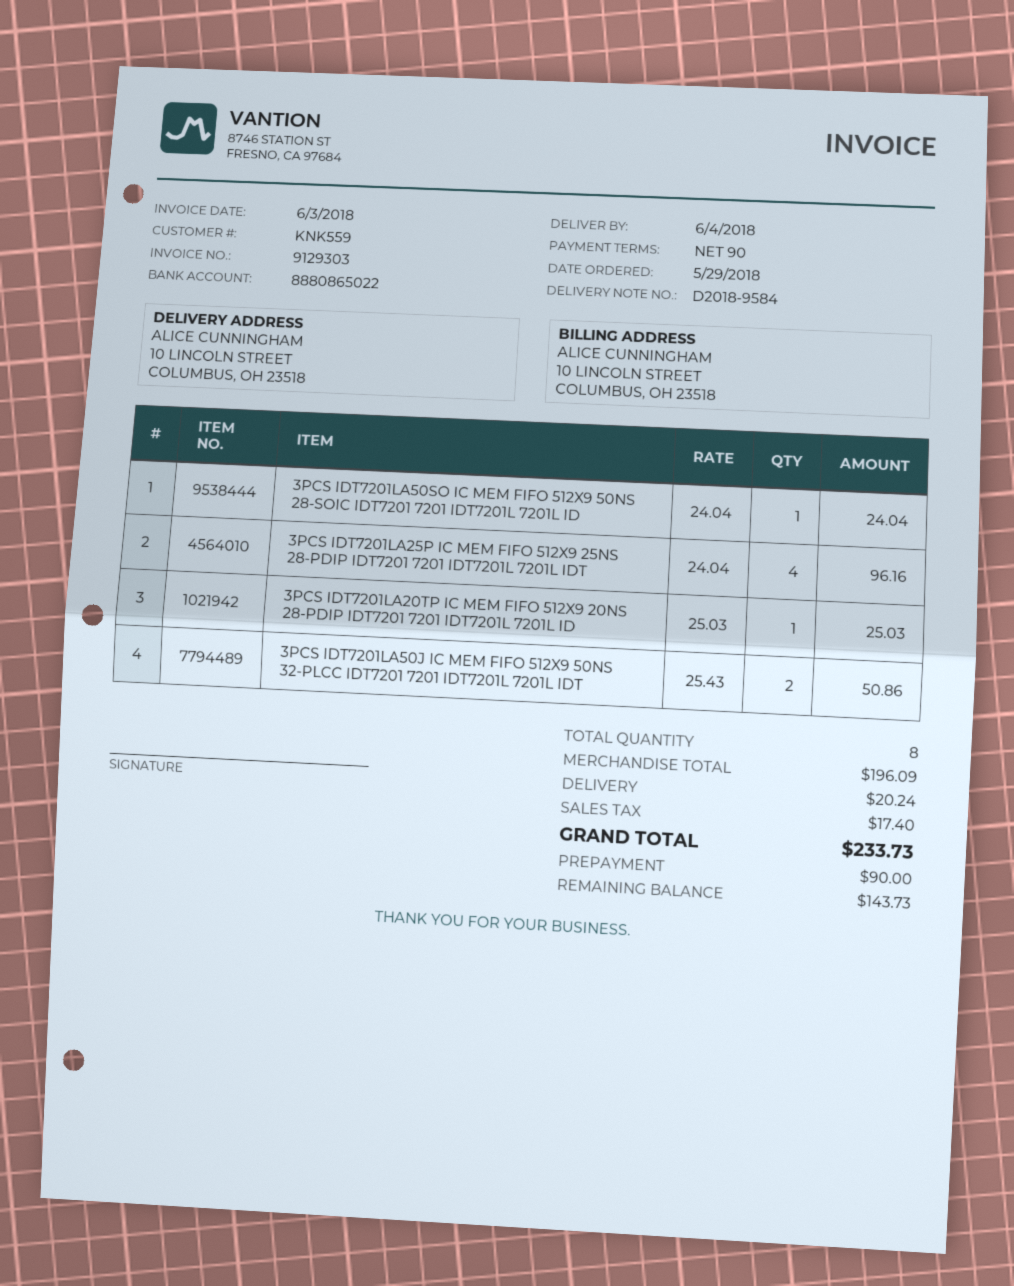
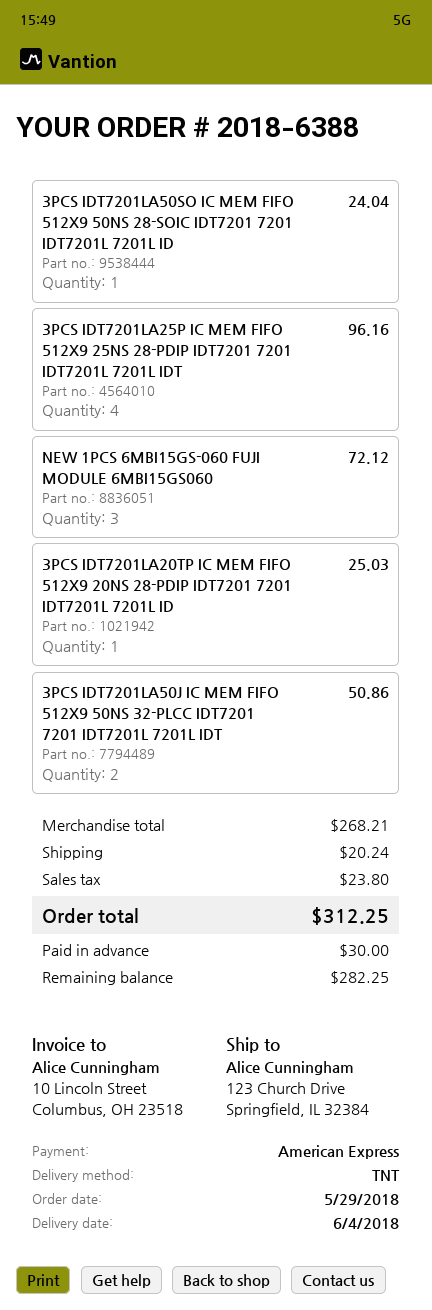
ship to: 10 LINCOLN STREET, COLUMBUS, OH 23518 -> 123 Church Drive, Springfield, IL 32384
NEW 1PCS 6MBI15GS-060 FUJI MODULE 6MBI15GS060: none -> 3 for 72.12
subtotal: 196.09 -> 268.21
tax: 17.40 -> 23.80
total: 233.73 -> 312.25
deposit: 90.00 -> 30.00
balance: 143.73 -> 282.25

